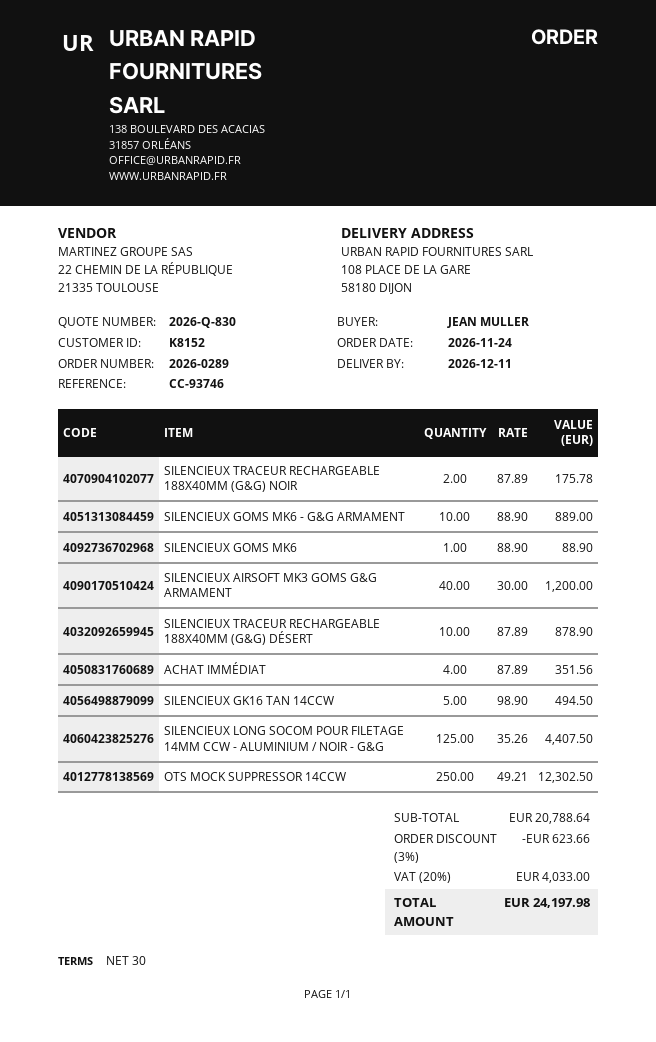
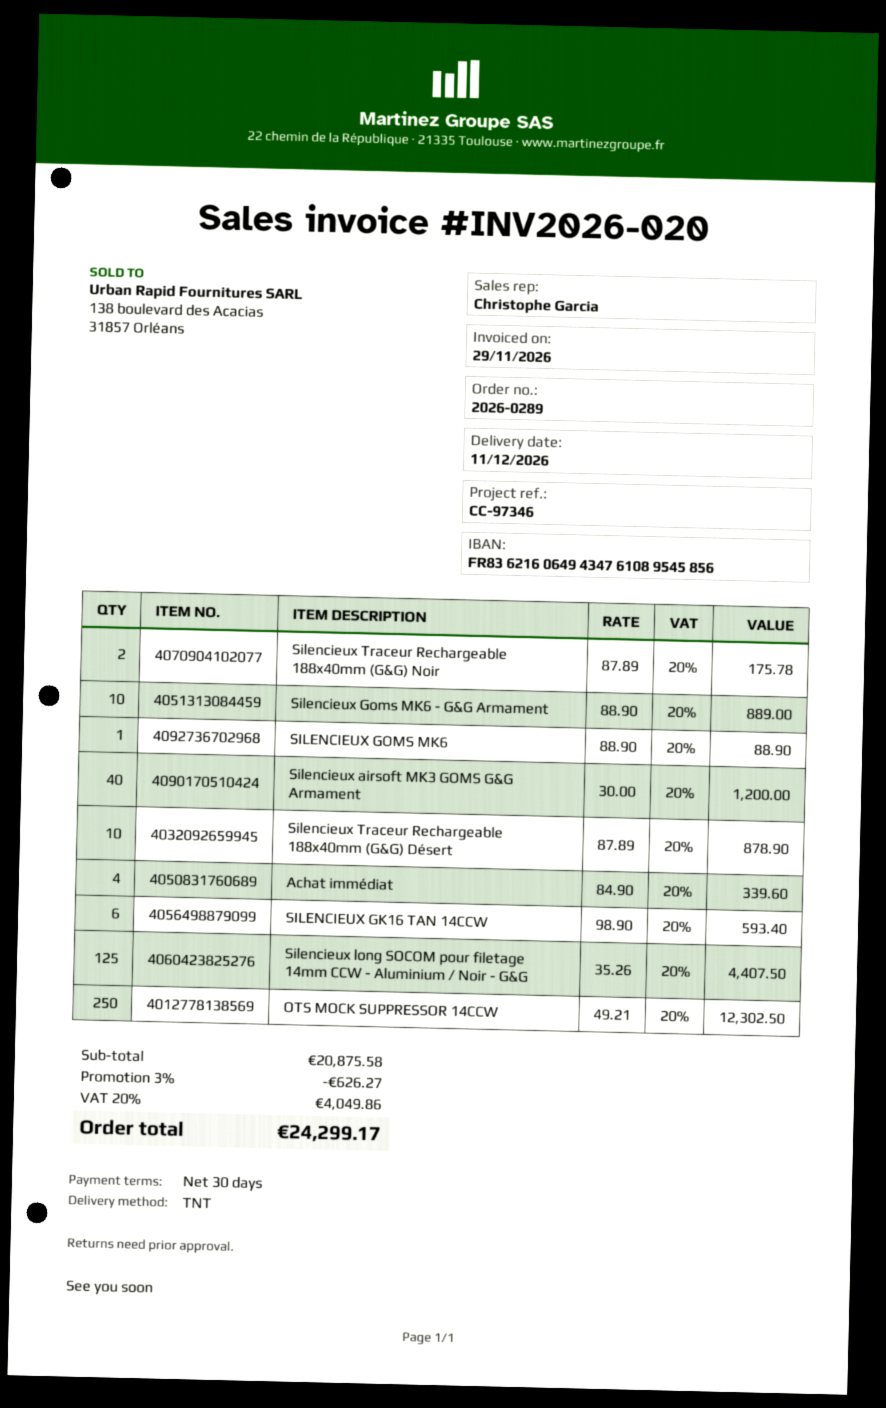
reference: CC-93746 -> CC-97346
ACHAT IMMÉDIAT: 4 x 87.89 = 351.56 -> 4 x 84.90 = 339.60
SILENCIEUX GK16 TAN 14CCW: 5 x 98.90 = 494.50 -> 6 x 98.90 = 593.40
subtotal: 20788.64 -> 20875.58
discount: 3% = 623.66 -> 3% = 626.27
tax: 20% = 4033.00 -> 20% = 4049.86
total: 24197.98 -> 24299.17

